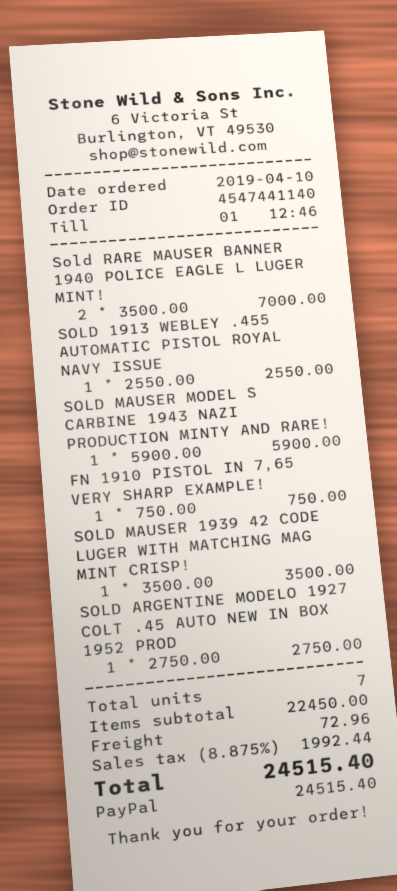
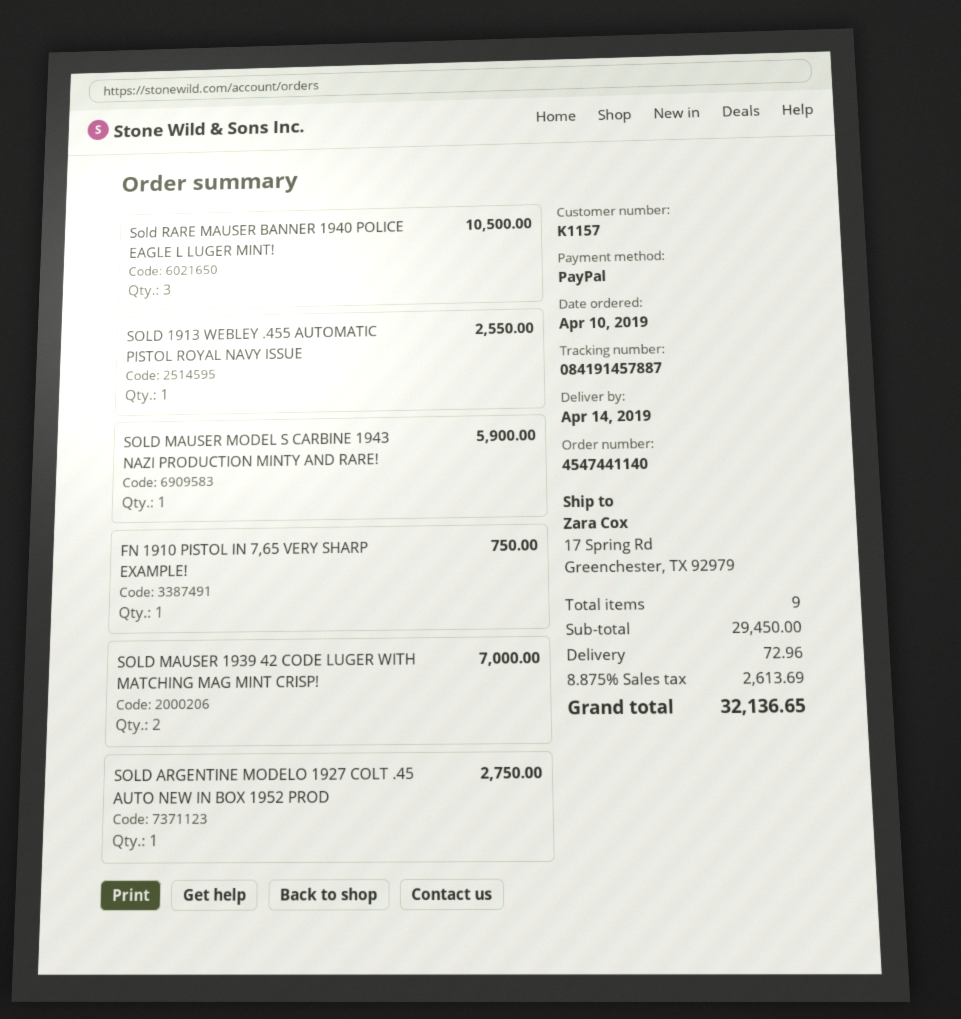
Sold RARE MAUSER BANNER 1940 POLICE EAGLE L LUGER MINT!: 2 for 7000.00 -> 3 for 10500.00
SOLD MAUSER 1939 42 CODE LUGER WITH MATCHING MAG MINT CRISP!: 1 for 3500.00 -> 2 for 7000.00
total quantity: 7 -> 9
subtotal: 22450.00 -> 29450.00
tax: 8.875% = 1992.44 -> 8.875% = 2613.69
total: 24515.40 -> 32136.65

